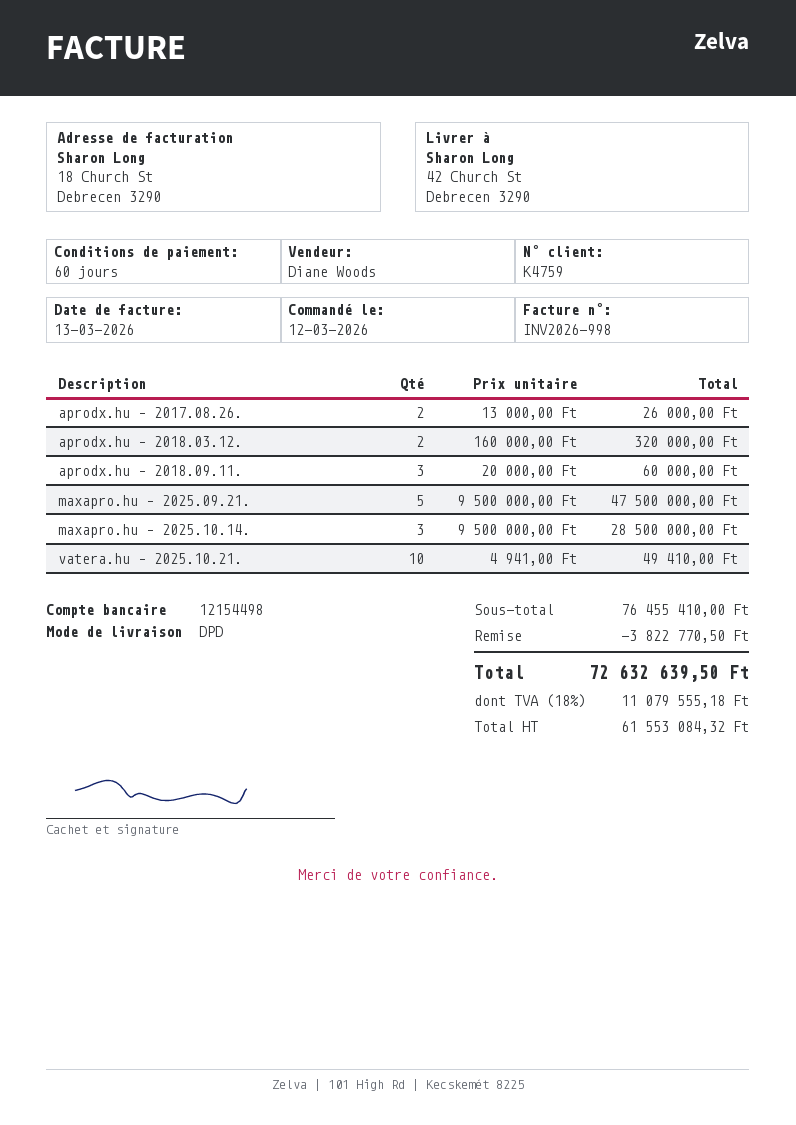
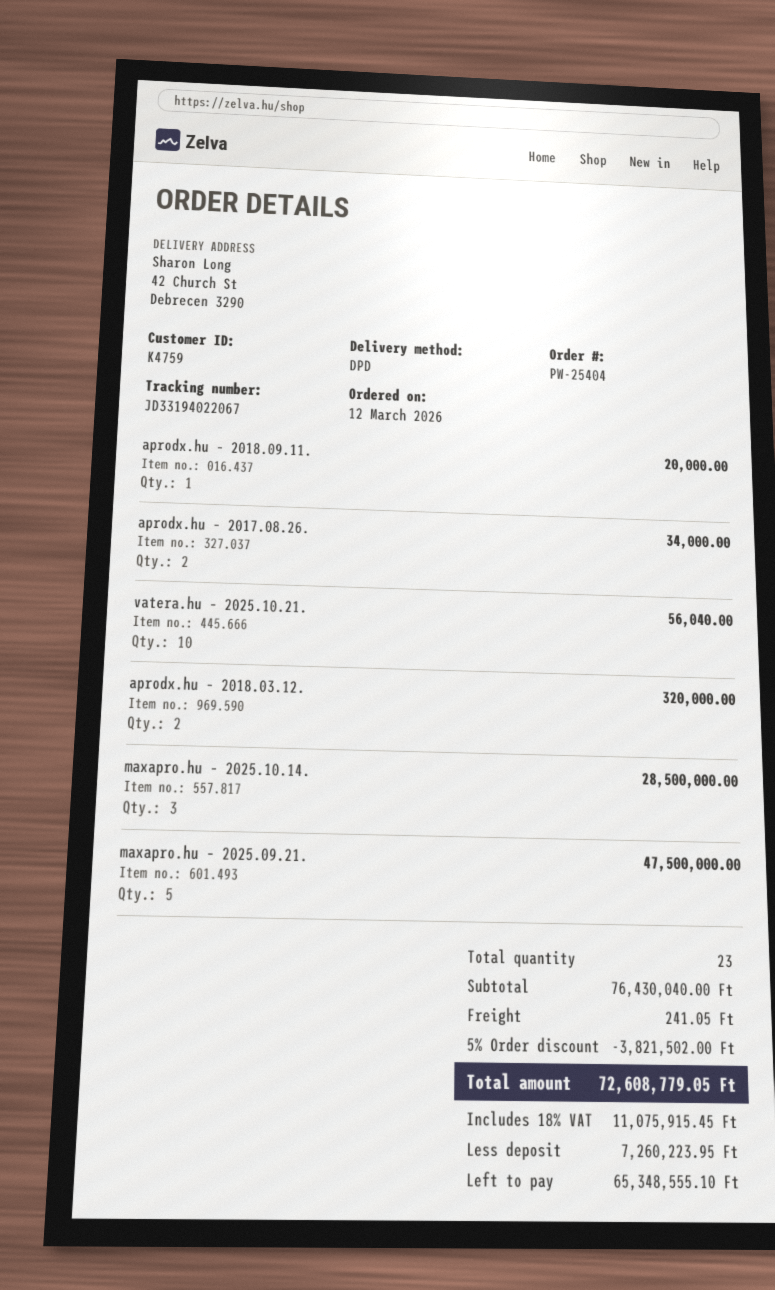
aprodx.hu – 2017.08.26.: 2 for 26000.00 -> 2 for 34000.00
aprodx.hu – 2018.09.11.: 3 for 60000.00 -> 1 for 20000.00
vatera.hu – 2025.10.21.: 10 for 49410.00 -> 10 for 56040.00
subtotal: 76455410.00 -> 76430040.00
discount: 3822770.50 -> 3821502.00
shipping: none -> 241.05
tax: 18% = 11079555.18 -> 18% = 11075915.45
total: 72632639.50 -> 72608779.05

